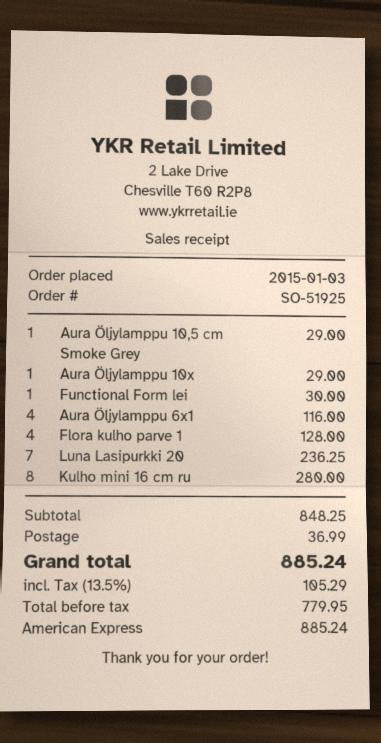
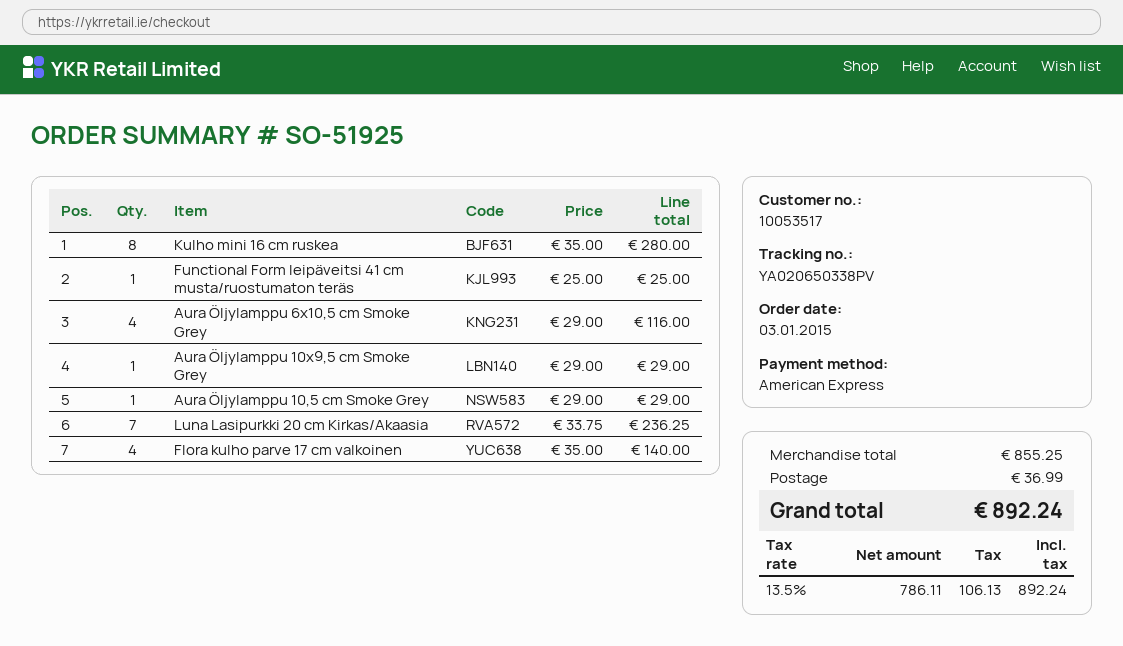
Functional Form lei: 1 for 30.00 -> 1 for 25.00
Flora kulho parve 1: 4 for 128.00 -> 4 for 140.00
subtotal: 848.25 -> 855.25
net: 779.95 -> 786.11
tax: 13.5% = 105.29 -> 13.5% = 106.13
total: 885.24 -> 892.24

